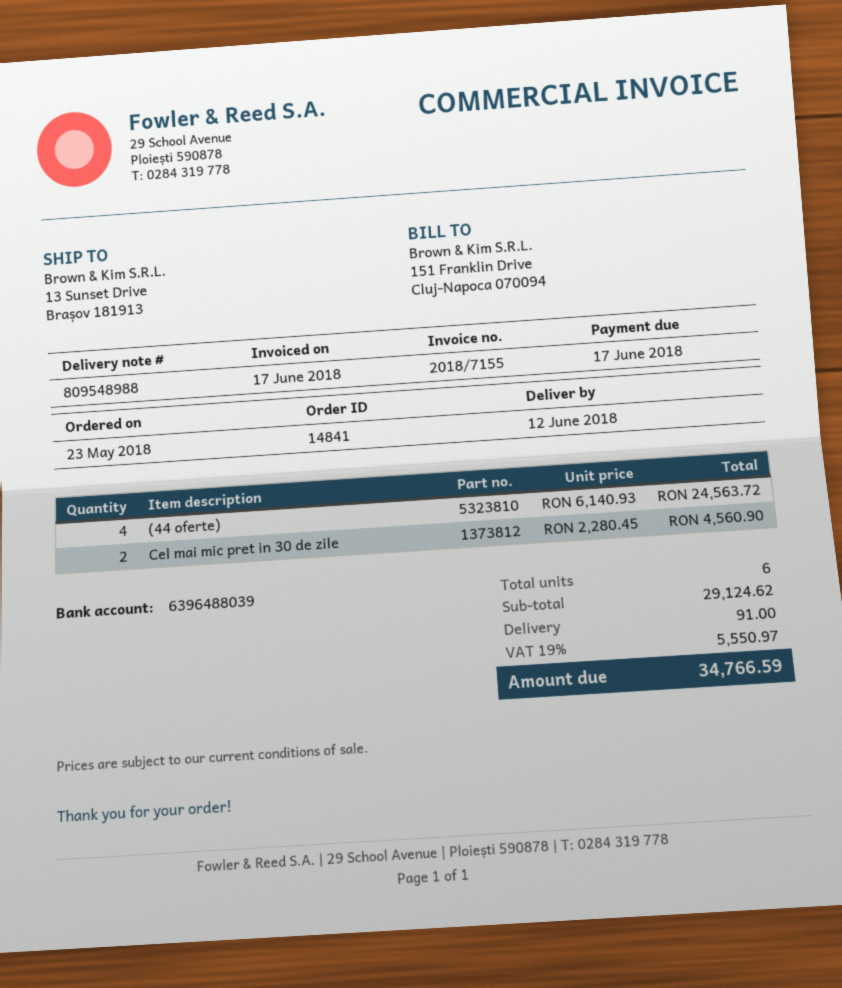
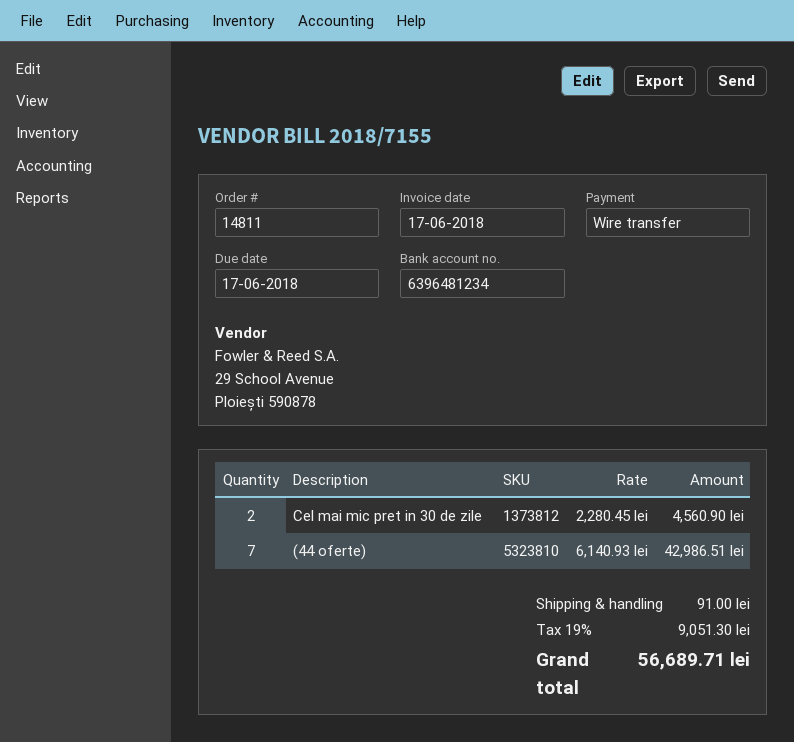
order number: 14841 -> 14811
bank account: 6396488039 -> 6396481234
(44 oferte): 4 x 6140.93 = 24563.72 -> 7 x 6140.93 = 42986.51
tax: 19% = 5550.97 -> 19% = 9051.30
total: 34766.59 -> 56689.71

